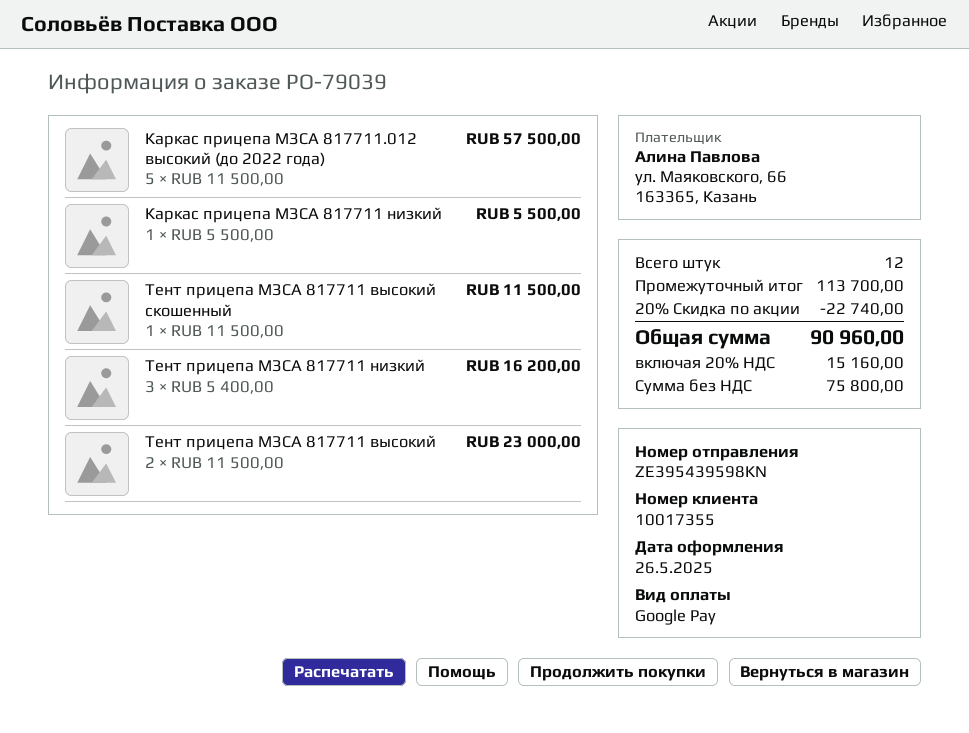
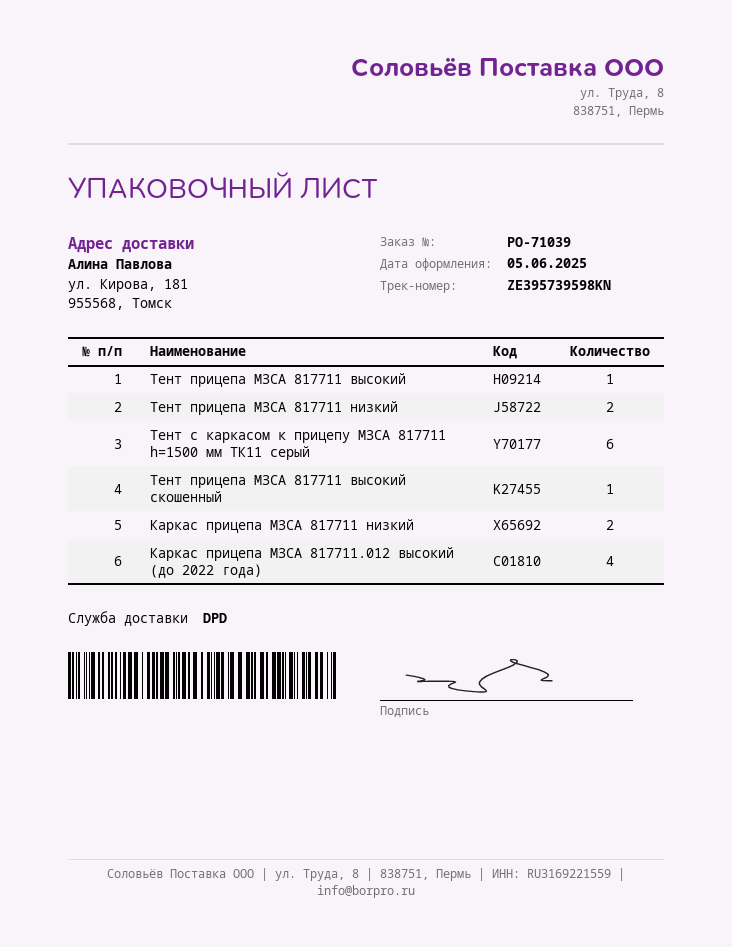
order number: PO-79039 -> PO-71039
order date: 2025-05-26 -> 2025-06-05
tracking number: ZE395439598KN -> ZE395739598KN
Каркас прицепа МЗСА 817711.012 высокий (до 2022 года): 5 -> 4
Каркас прицепа МЗСА 817711 низкий: 1 -> 2
Тент прицепа МЗСА 817711 низкий: 3 -> 2
Тент прицепа МЗСА 817711 высокий: 2 -> 1
Тент с каркасом к прицепу МЗСА 817711 h=1500 мм ТК11 серый: none -> 6

